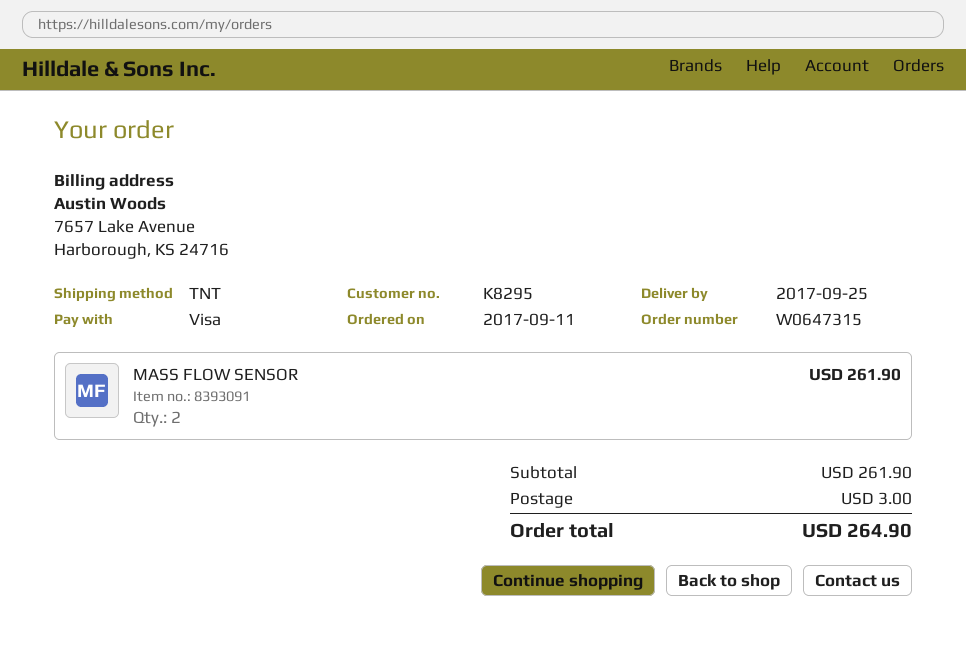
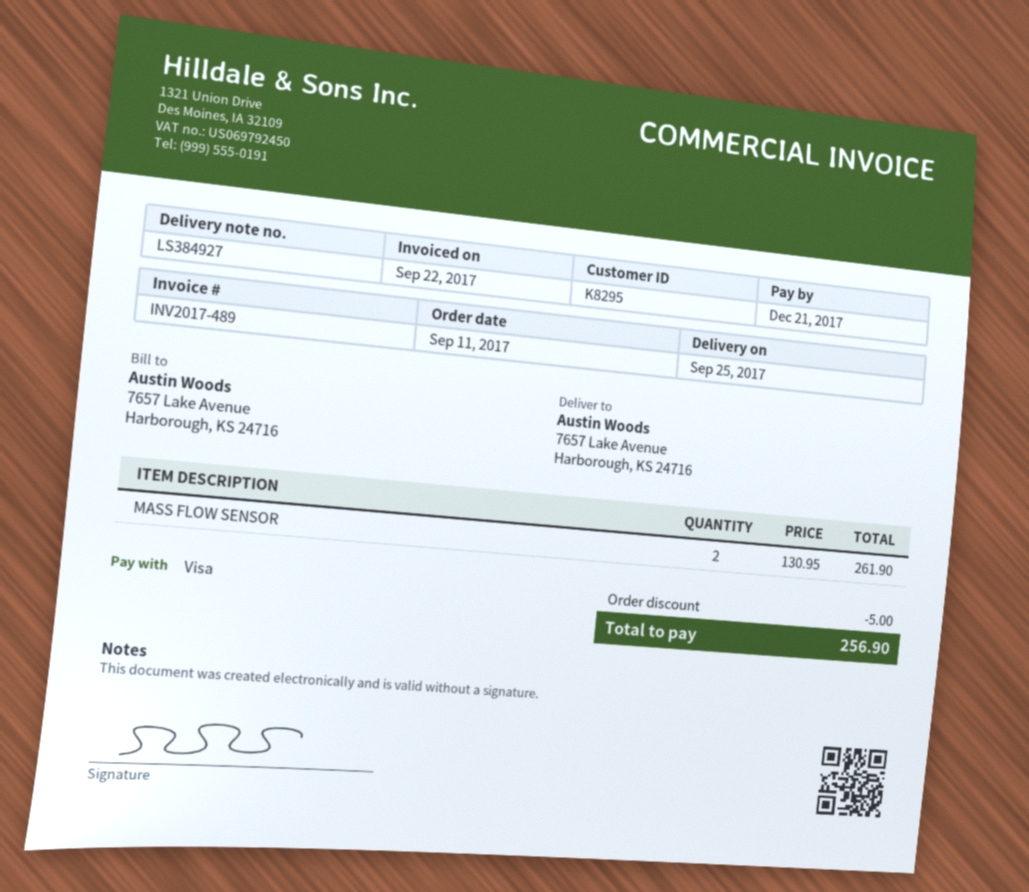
discount: none -> 5.00
shipping: 3.00 -> none
total: 264.90 -> 256.90

